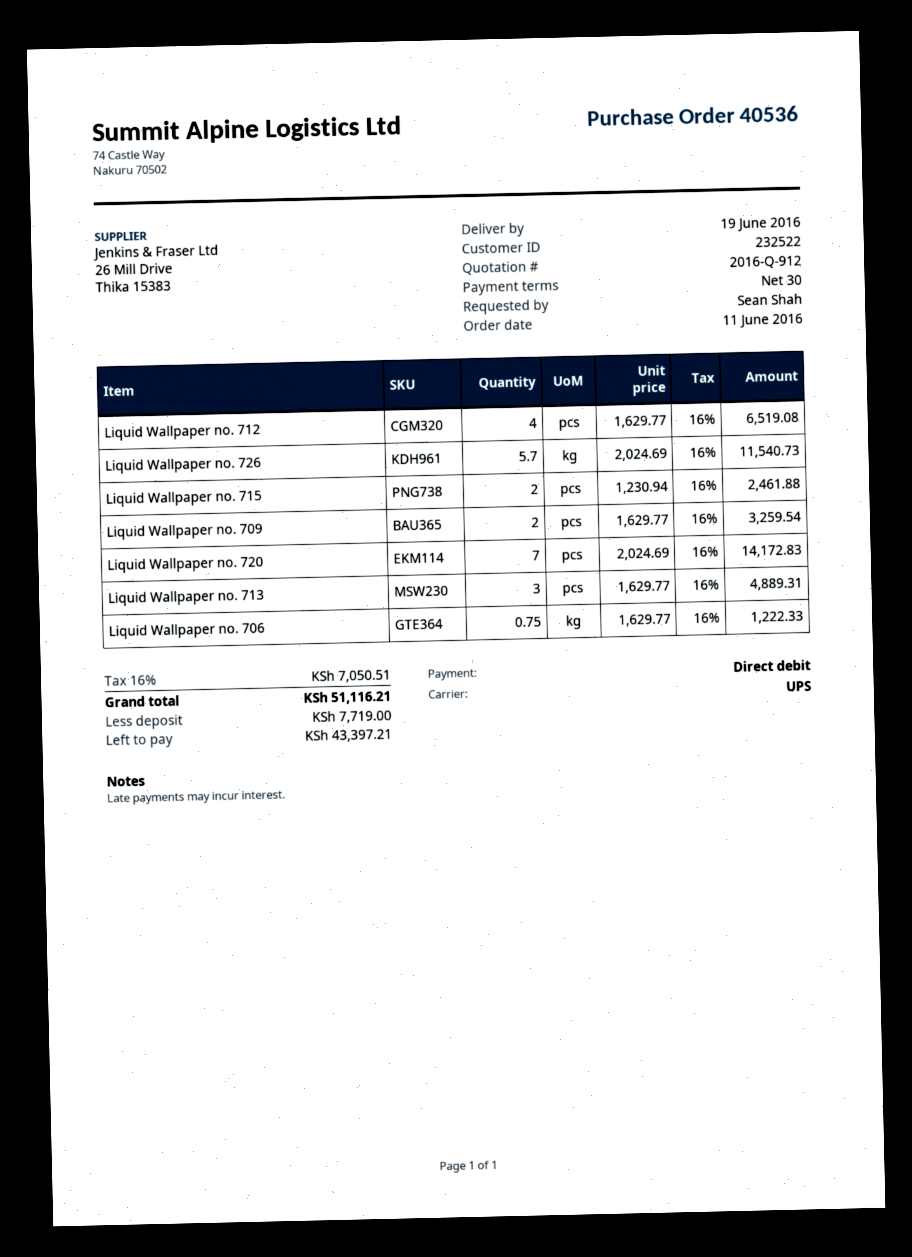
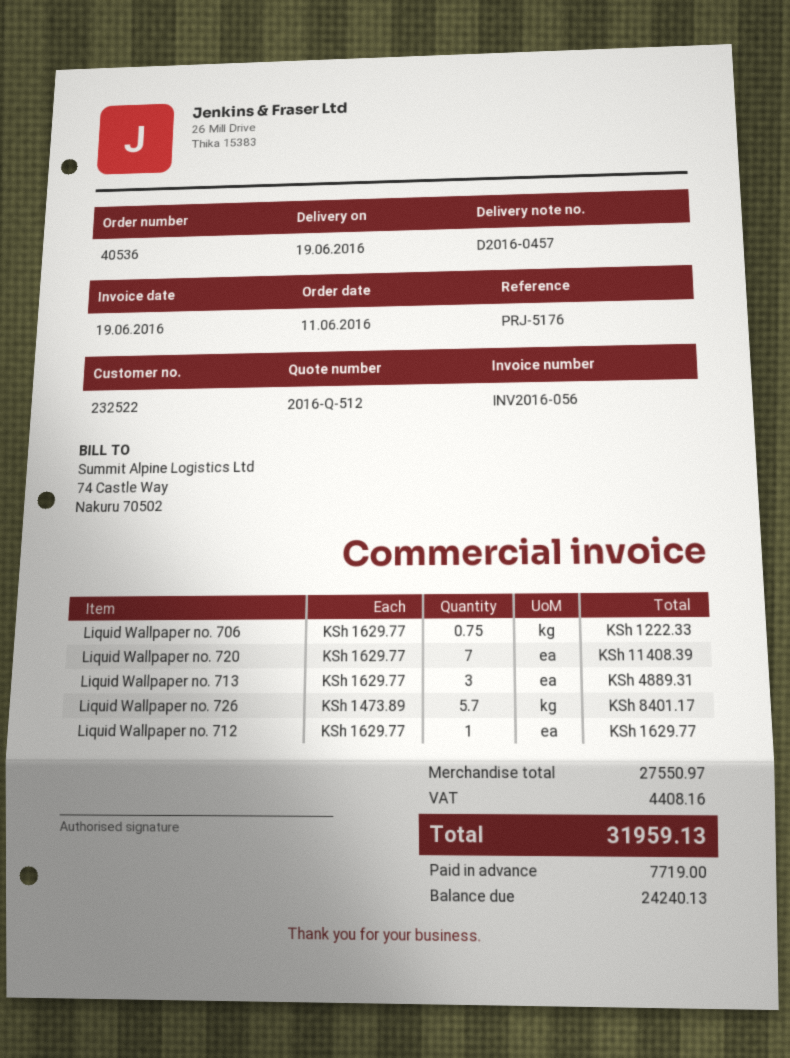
quote number: 2016-Q-912 -> 2016-Q-512
Liquid Wallpaper no. 712: 4 x 1629.77 = 6519.08 -> 1 x 1629.77 = 1629.77
Liquid Wallpaper no. 726: 5.7 x 2024.69 = 11540.73 -> 5.7 x 1473.89 = 8401.17
Liquid Wallpaper no. 715: 2 x 1230.94 = 2461.88 -> none
Liquid Wallpaper no. 709: 2 x 1629.77 = 3259.54 -> none
Liquid Wallpaper no. 720: 7 x 2024.69 = 14172.83 -> 7 x 1629.77 = 11408.39
tax: 7050.51 -> 4408.16
total: 51116.21 -> 31959.13
balance: 43397.21 -> 24240.13

